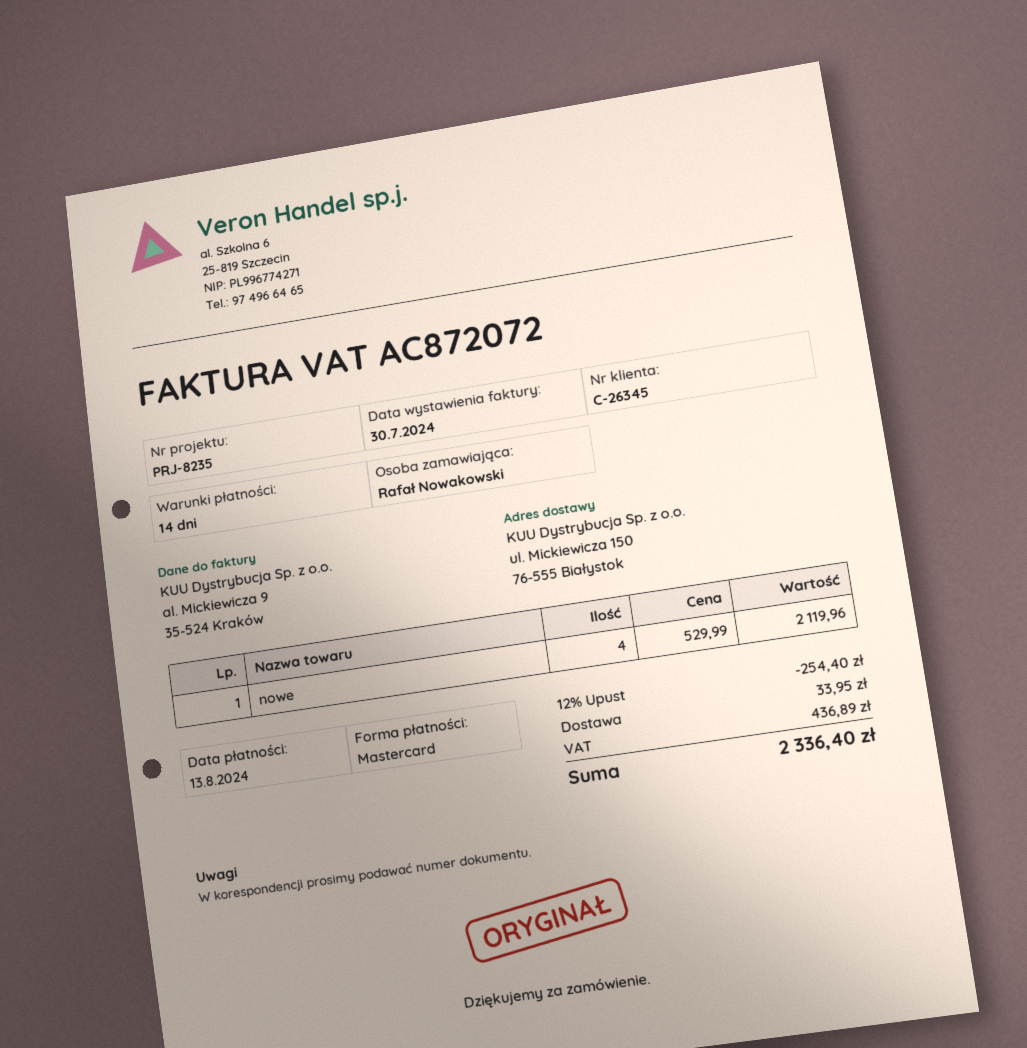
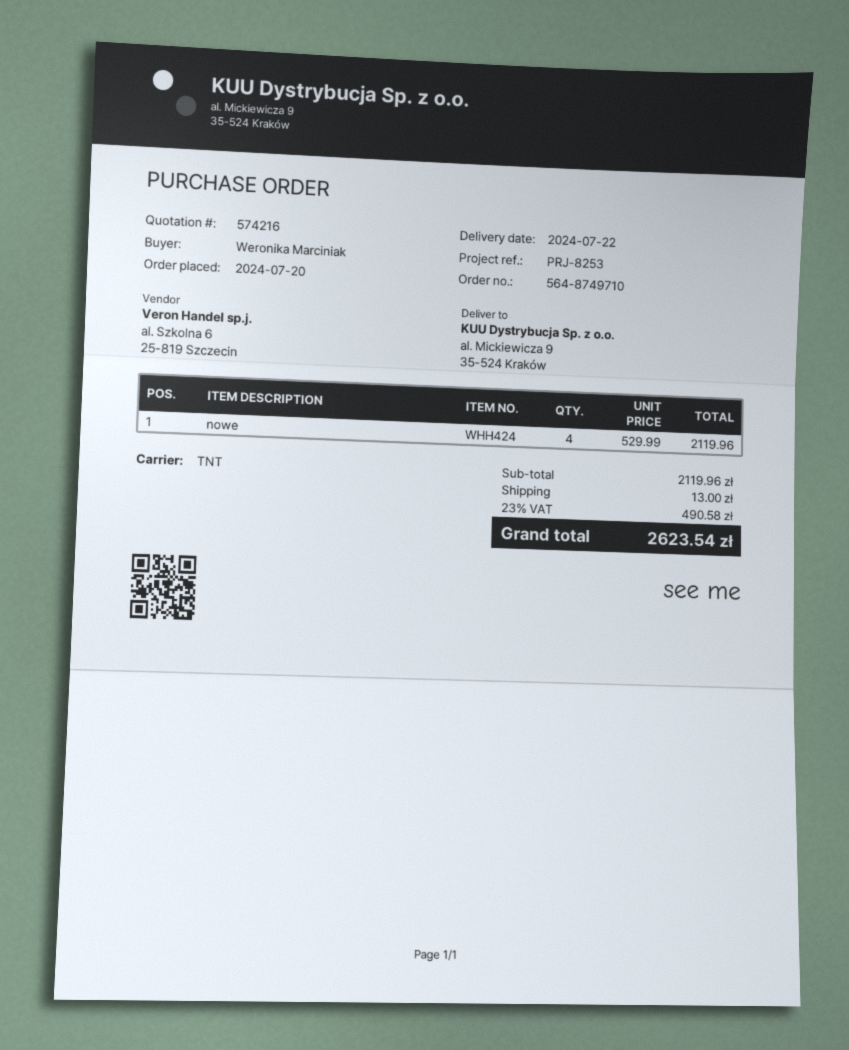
reference: PRJ-8235 -> PRJ-8253
ordered by: Rafał Nowakowski -> Weronika Marciniak
ship to: ul. Mickiewicza 150, 76-555 Białystok -> al. Mickiewicza 9, 35-524 Kraków
discount: 12% = 254.40 -> none
shipping: 33.95 -> 13.00
tax: 436.89 -> 490.58
total: 2336.40 -> 2623.54

